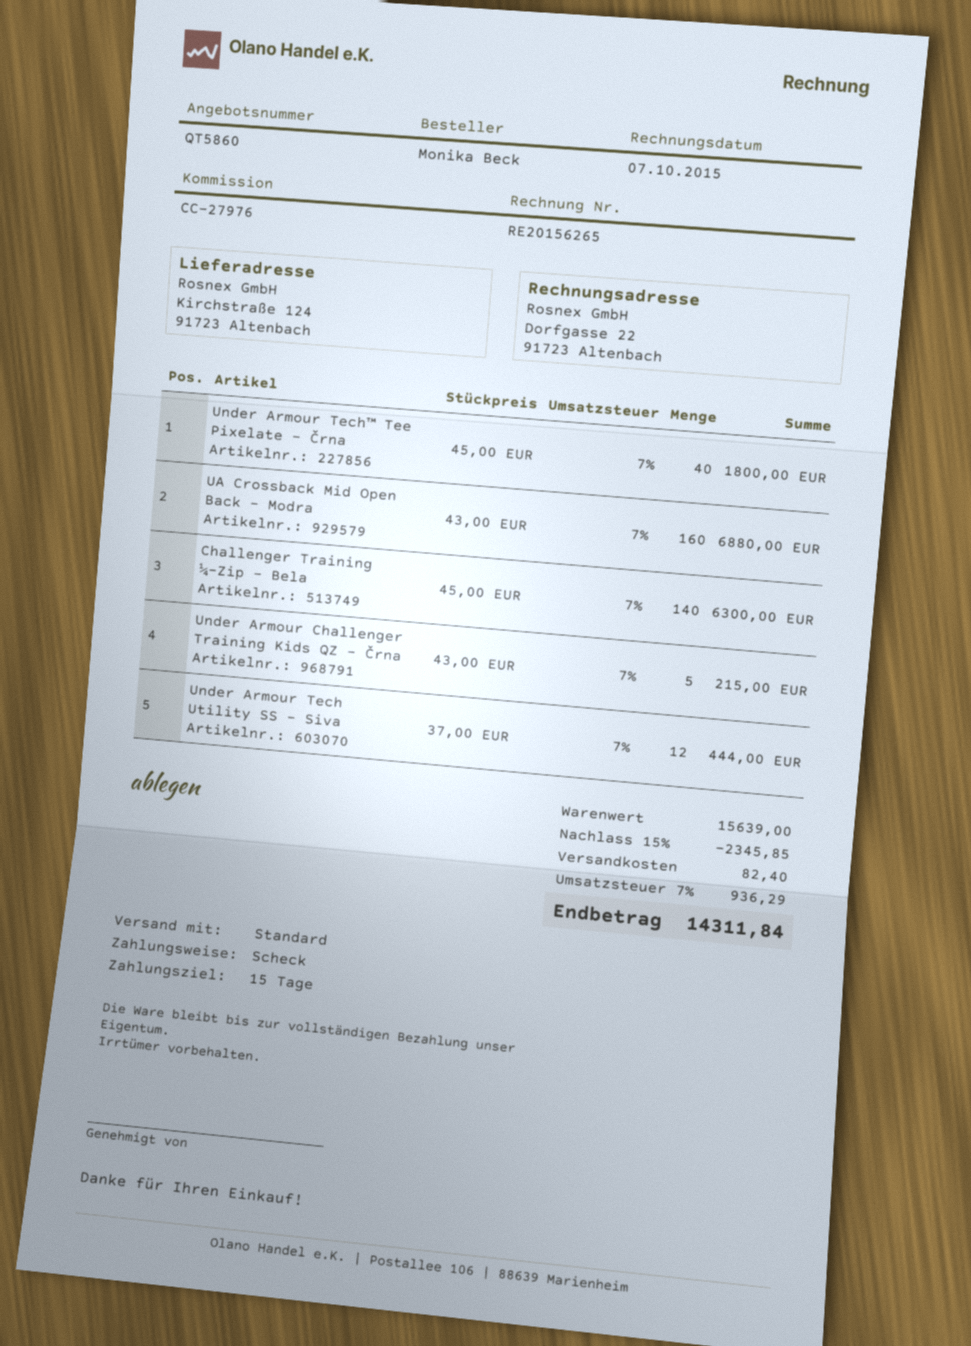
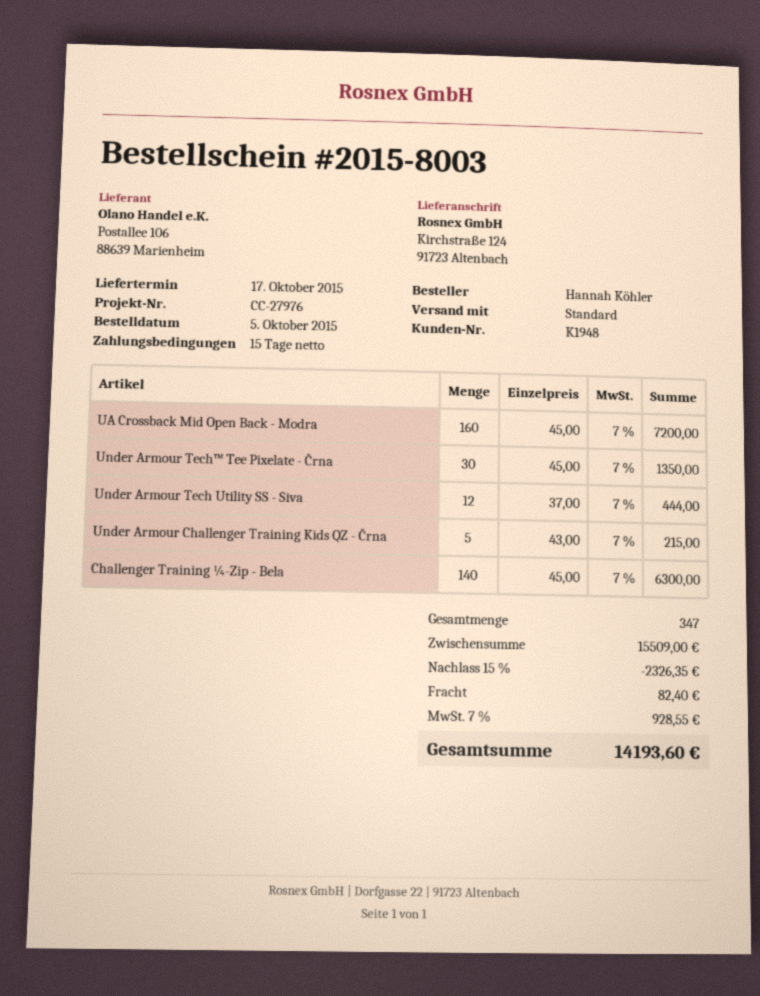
ordered by: Monika Beck -> Hannah Köhler
Under Armour Tech™ Tee Pixelate - Črna: 40 x 45.00 = 1800.00 -> 30 x 45.00 = 1350.00
UA Crossback Mid Open Back - Modra: 160 x 43.00 = 6880.00 -> 160 x 45.00 = 7200.00
subtotal: 15639.00 -> 15509.00
discount: 15% = 2345.85 -> 15% = 2326.35
tax: 7% = 936.29 -> 7% = 928.55
total: 14311.84 -> 14193.60

